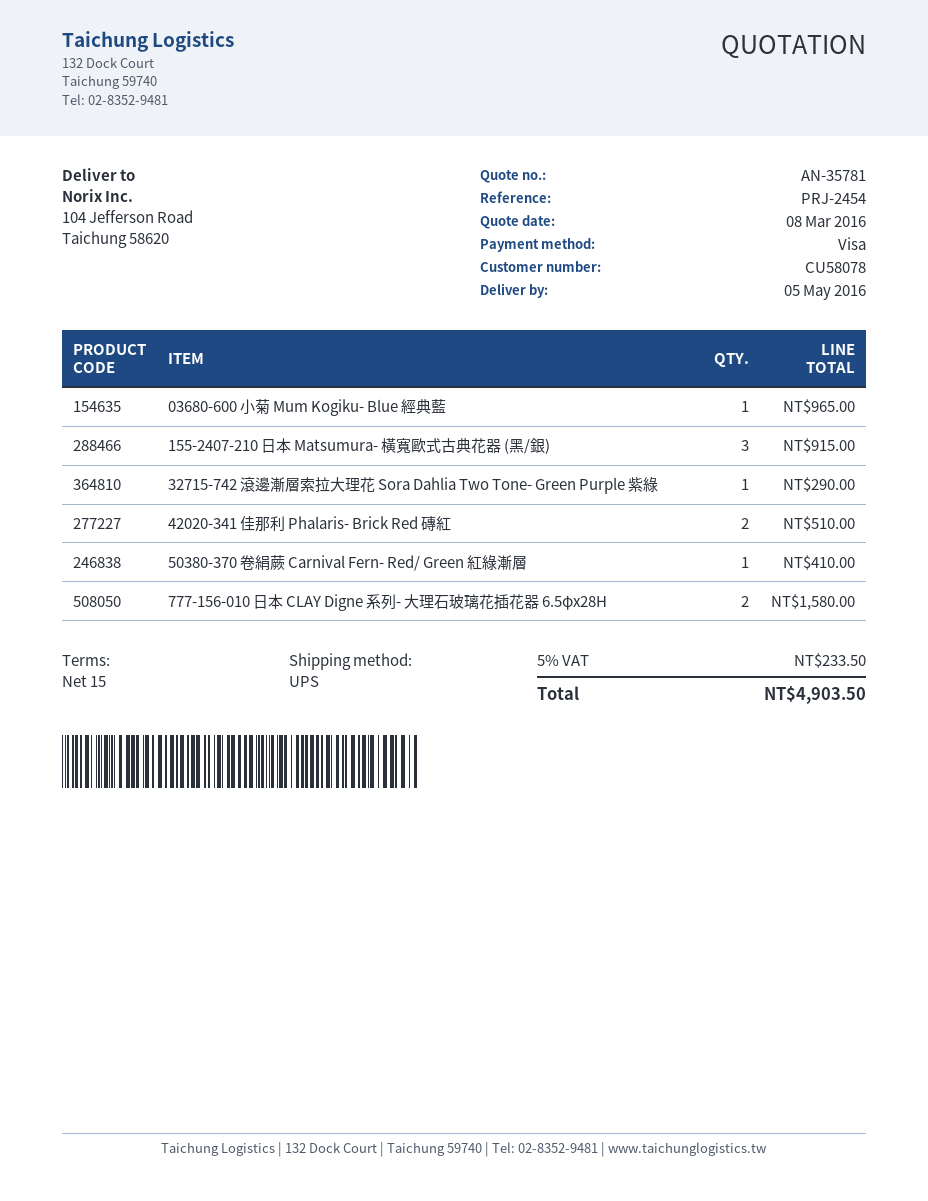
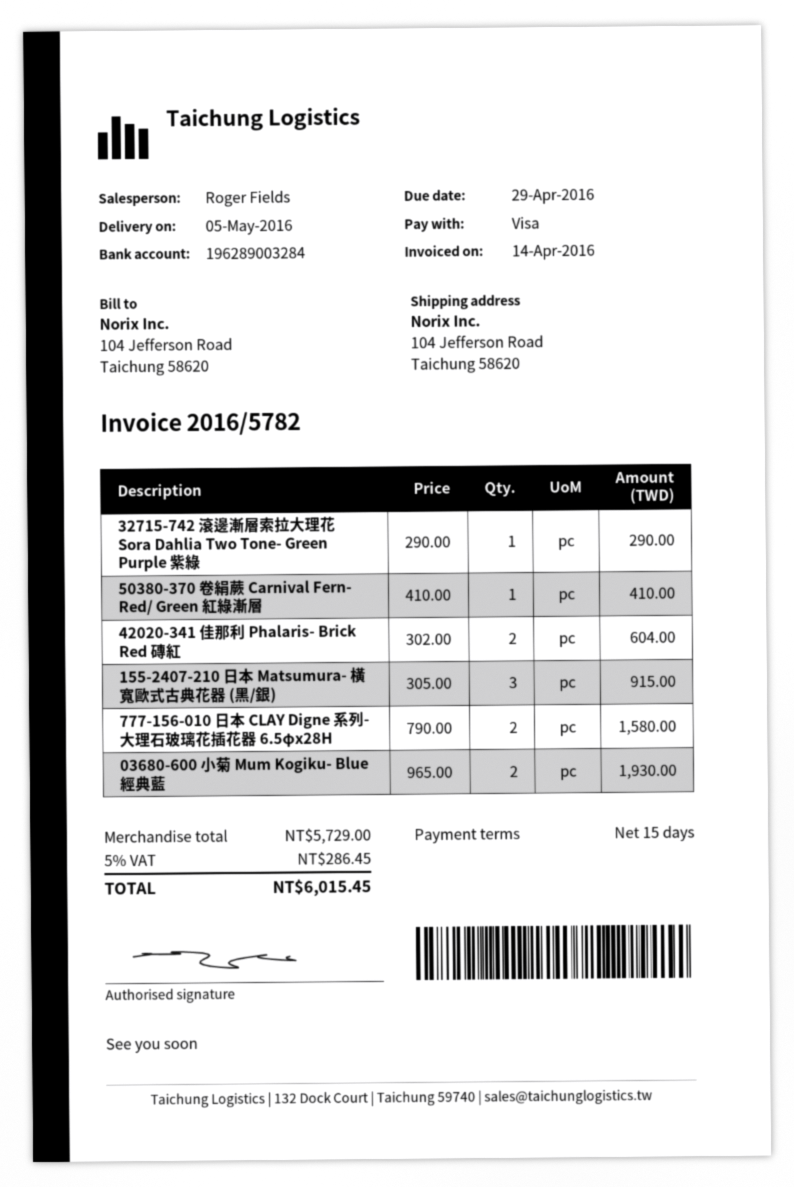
03680-600 小菊 Mum Kogiku- Blue 經典藍: 1 for 965.00 -> 2 for 1930.00
42020-341 佳那利 Phalaris- Brick Red 磚紅: 2 for 510.00 -> 2 for 604.00
tax: 5% = 233.50 -> 5% = 286.45
total: 4903.50 -> 6015.45

